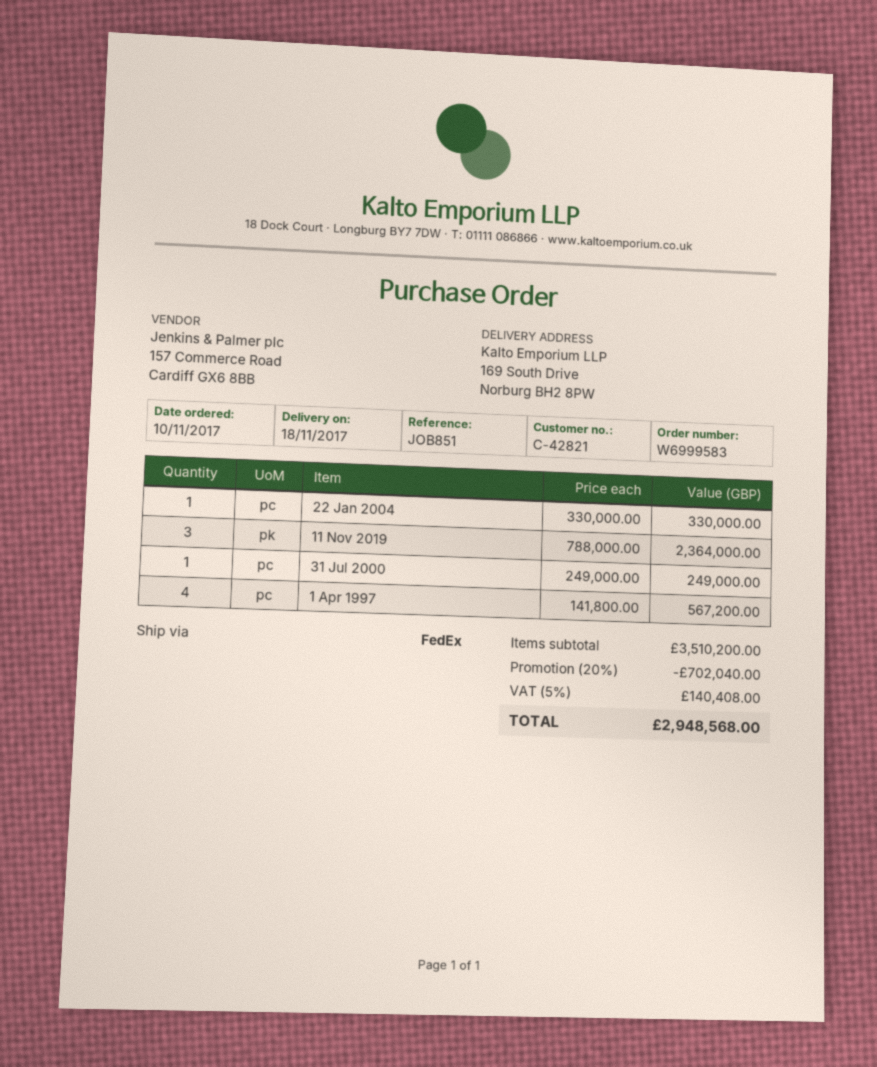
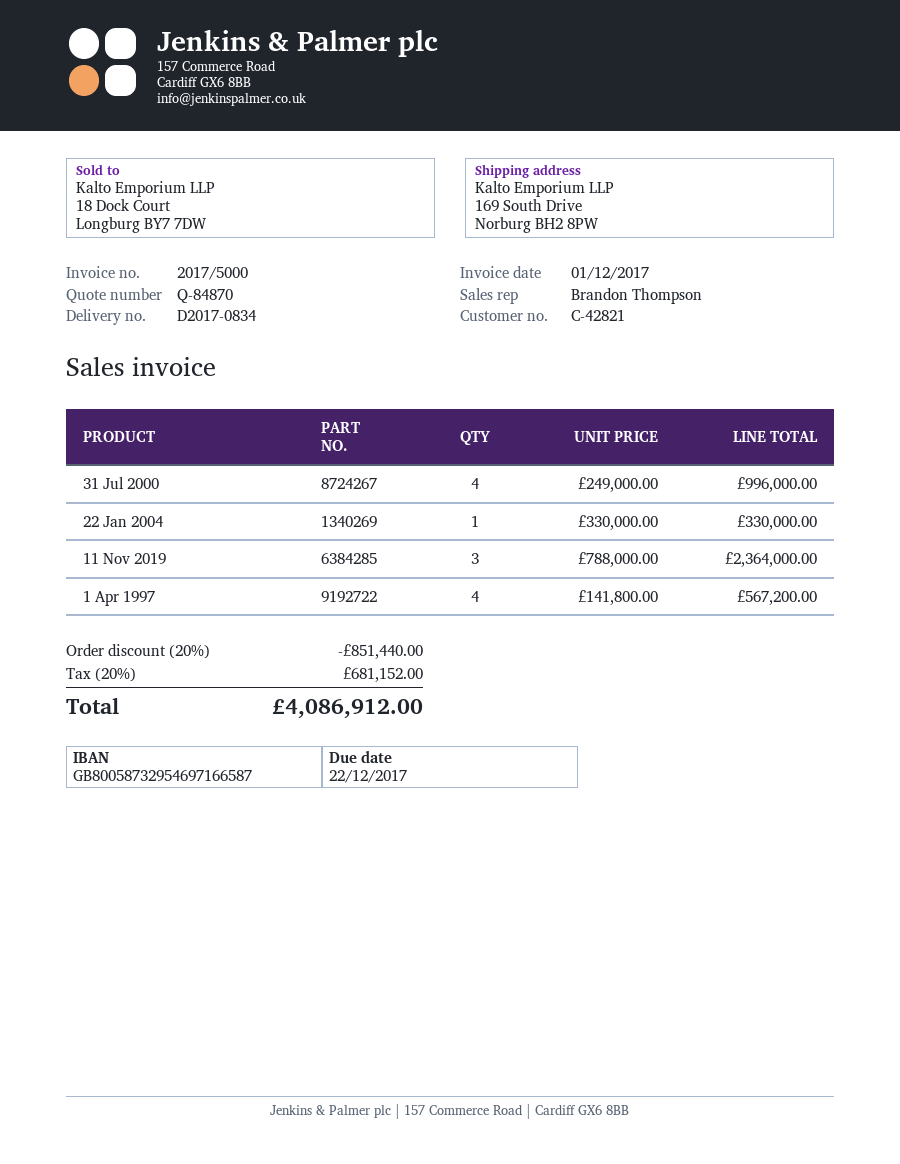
31 Jul 2000: 1 x 249000.00 = 249000.00 -> 4 x 249000.00 = 996000.00
discount: 20% = 702040.00 -> 20% = 851440.00
tax: 5% = 140408.00 -> 20% = 681152.00
total: 2948568.00 -> 4086912.00

